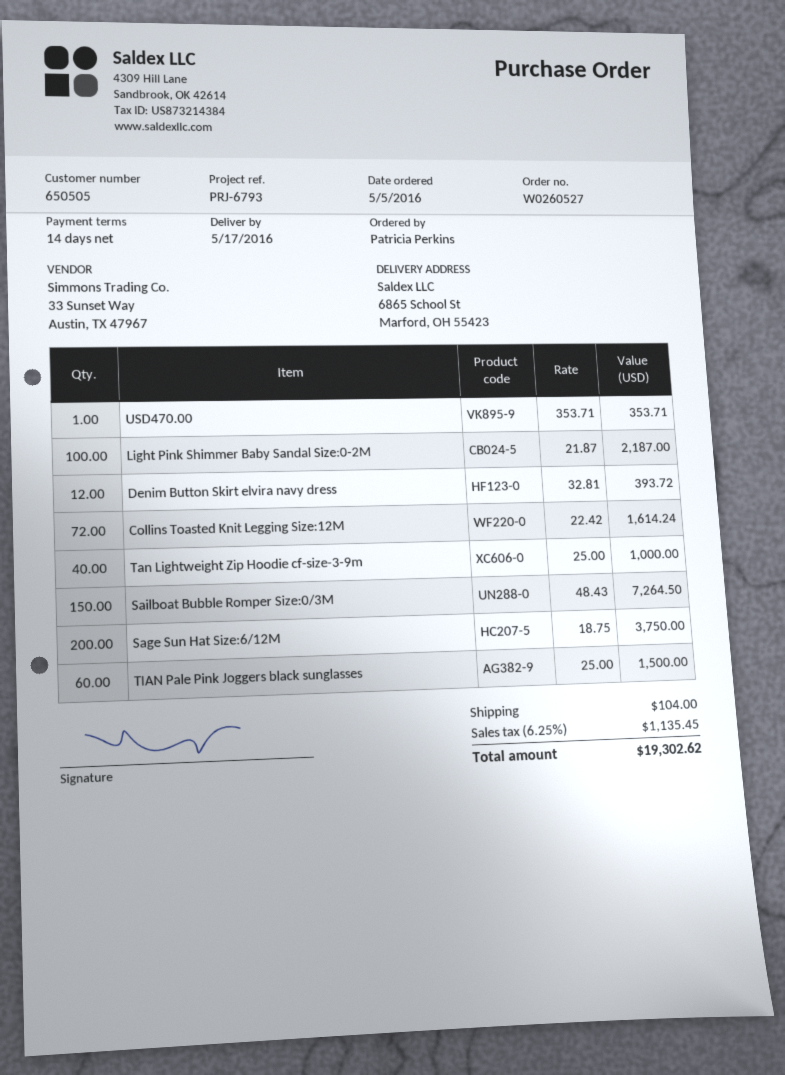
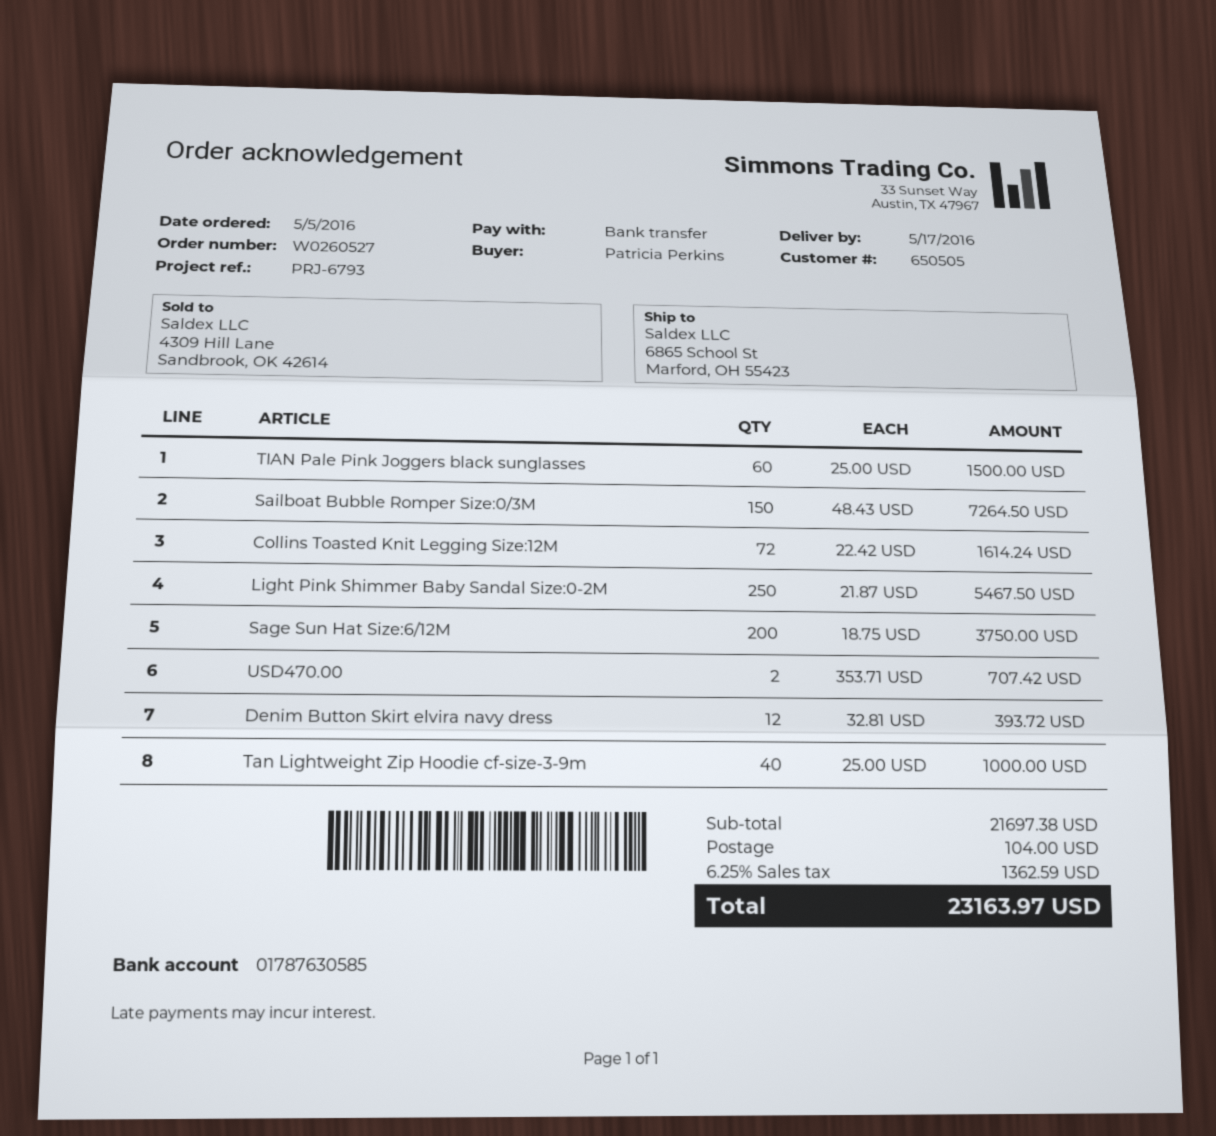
USD470.00: 1 x 353.71 = 353.71 -> 2 x 353.71 = 707.42
Light Pink Shimmer Baby Sandal Size:0-2M: 100 x 21.87 = 2187.00 -> 250 x 21.87 = 5467.50
tax: 6.25% = 1135.45 -> 6.25% = 1362.59
total: 19302.62 -> 23163.97

